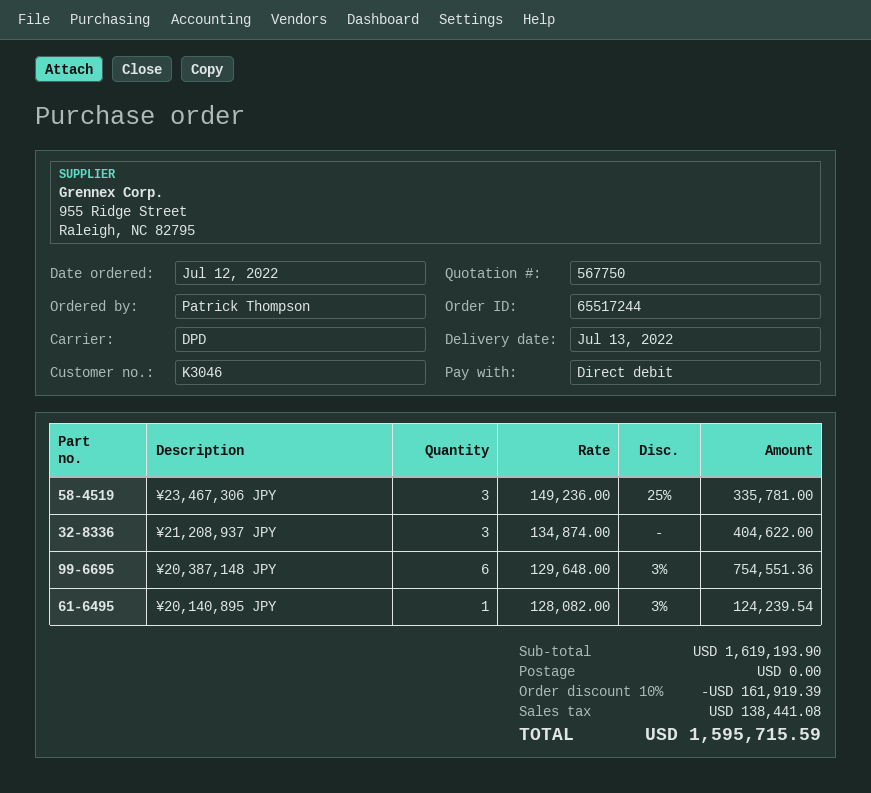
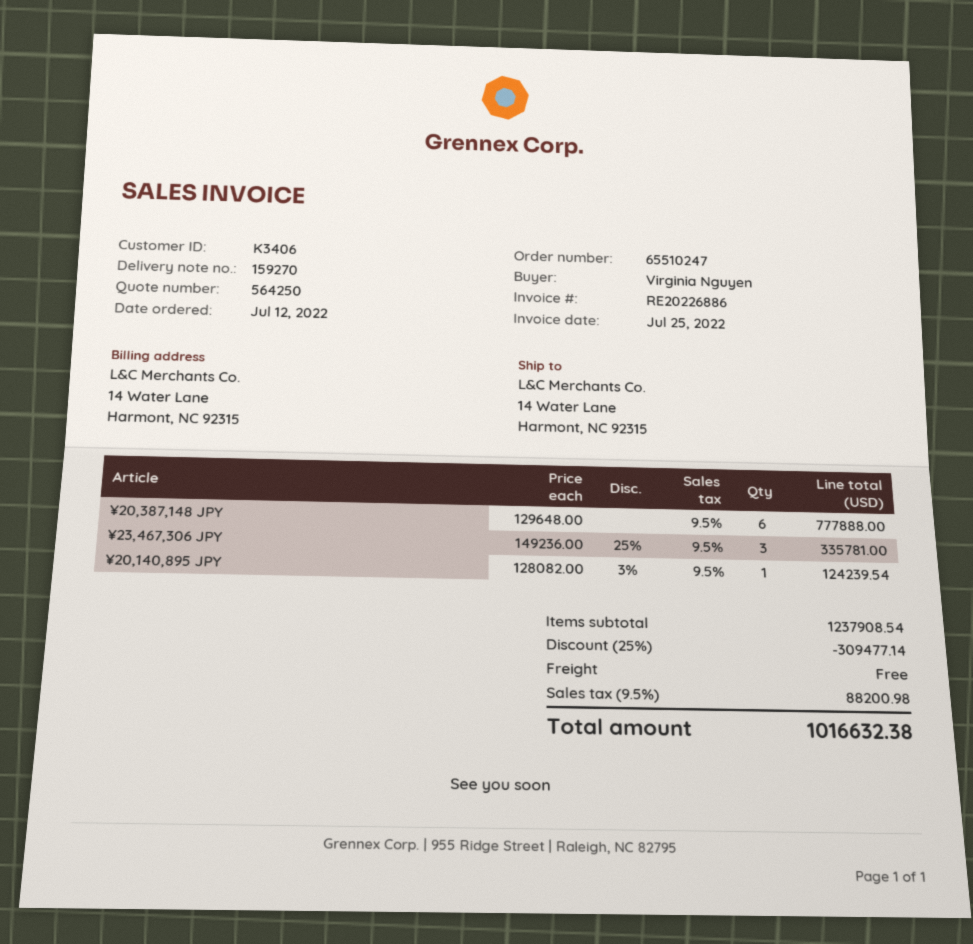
quote number: 567750 -> 564250
order number: 65517244 -> 65510247
customer number: K3046 -> K3406
ordered by: Patrick Thompson -> Virginia Nguyen
¥21,208,937 JPY: 3 x 134874.00 = 404622.00 -> none
¥20,387,148 JPY: 6 x 129648.00 - 3% = 754551.36 -> 6 x 129648.00 = 777888.00
subtotal: 1619193.90 -> 1237908.54
discount: 10% = 161919.39 -> 25% = 309477.14
tax: 138441.08 -> 88200.98
total: 1595715.59 -> 1016632.38

